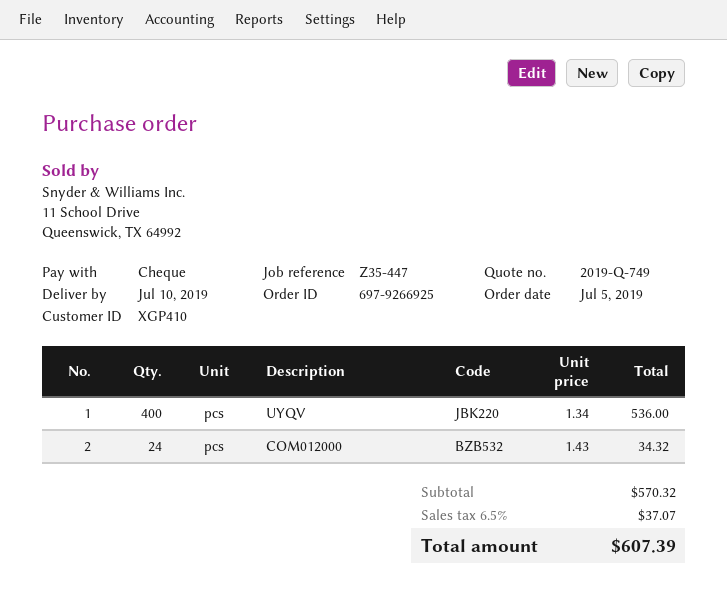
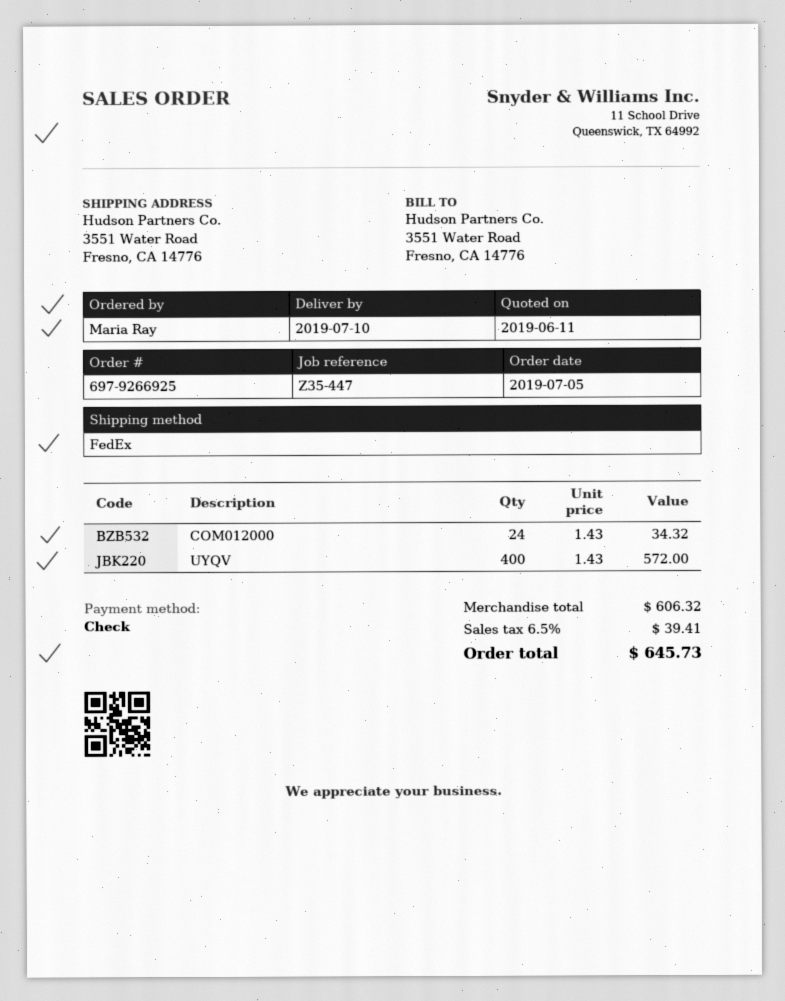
UYQV: 400 x 1.34 = 536.00 -> 400 x 1.43 = 572.00
subtotal: 570.32 -> 606.32
tax: 6.5% = 37.07 -> 6.5% = 39.41
total: 607.39 -> 645.73

